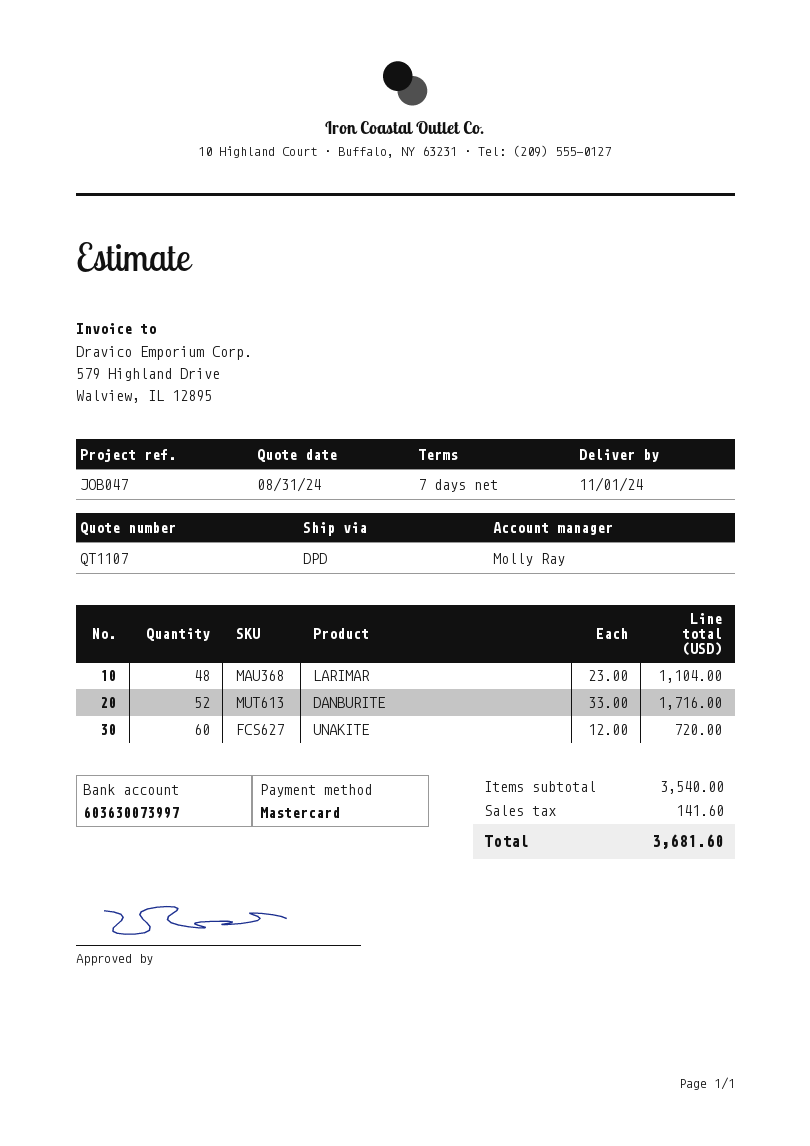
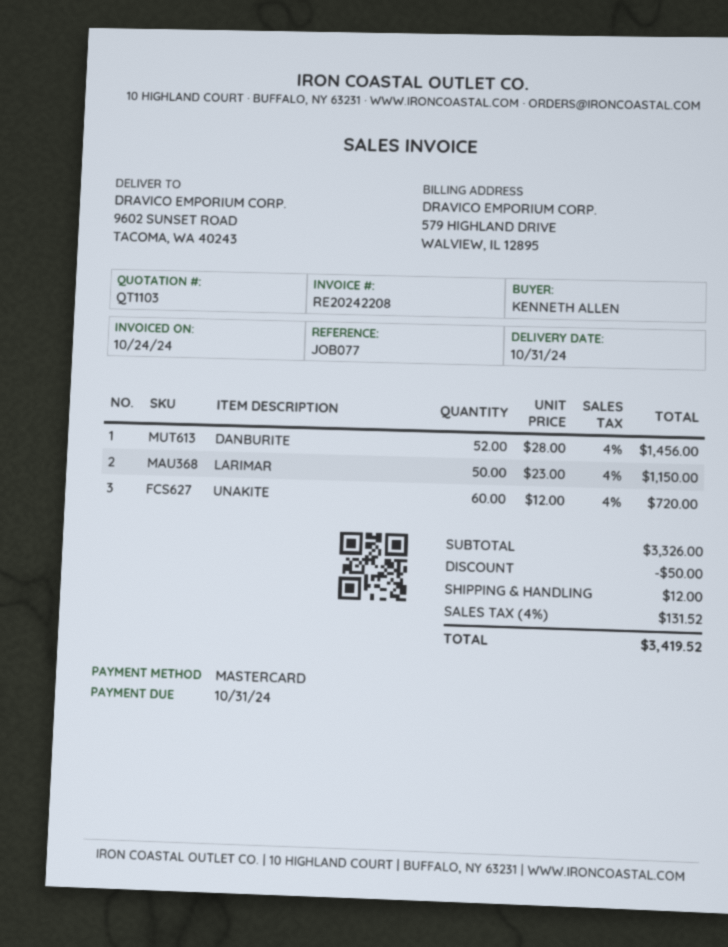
quote number: QT1107 -> QT1103
delivery date: 2024-11-01 -> 2024-10-31
reference: JOB047 -> JOB077
LARIMAR: 48 x 23.00 = 1104.00 -> 50 x 23.00 = 1150.00
DANBURITE: 52 x 33.00 = 1716.00 -> 52 x 28.00 = 1456.00
subtotal: 3540.00 -> 3326.00
discount: none -> 50.00
shipping: none -> 12.00
tax: 141.60 -> 131.52
total: 3681.60 -> 3419.52

